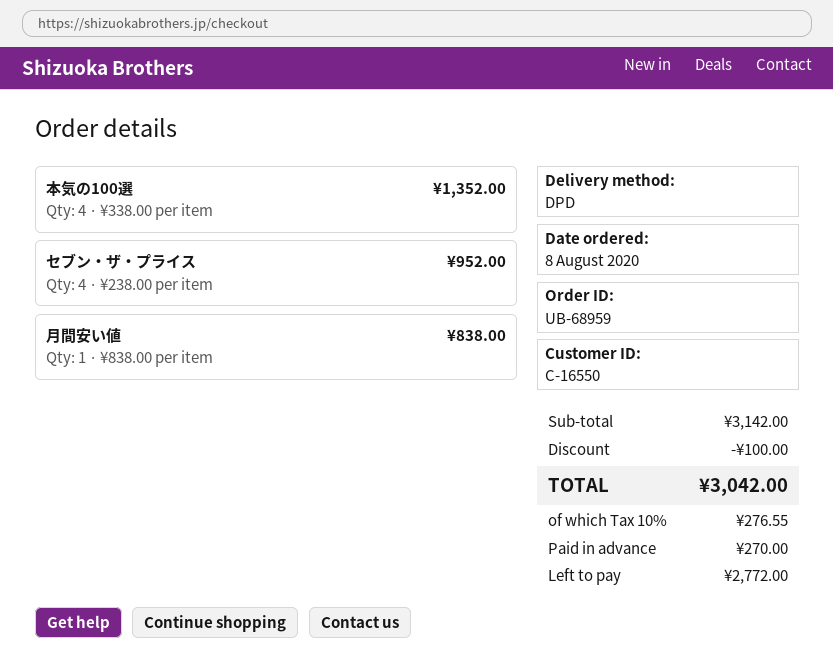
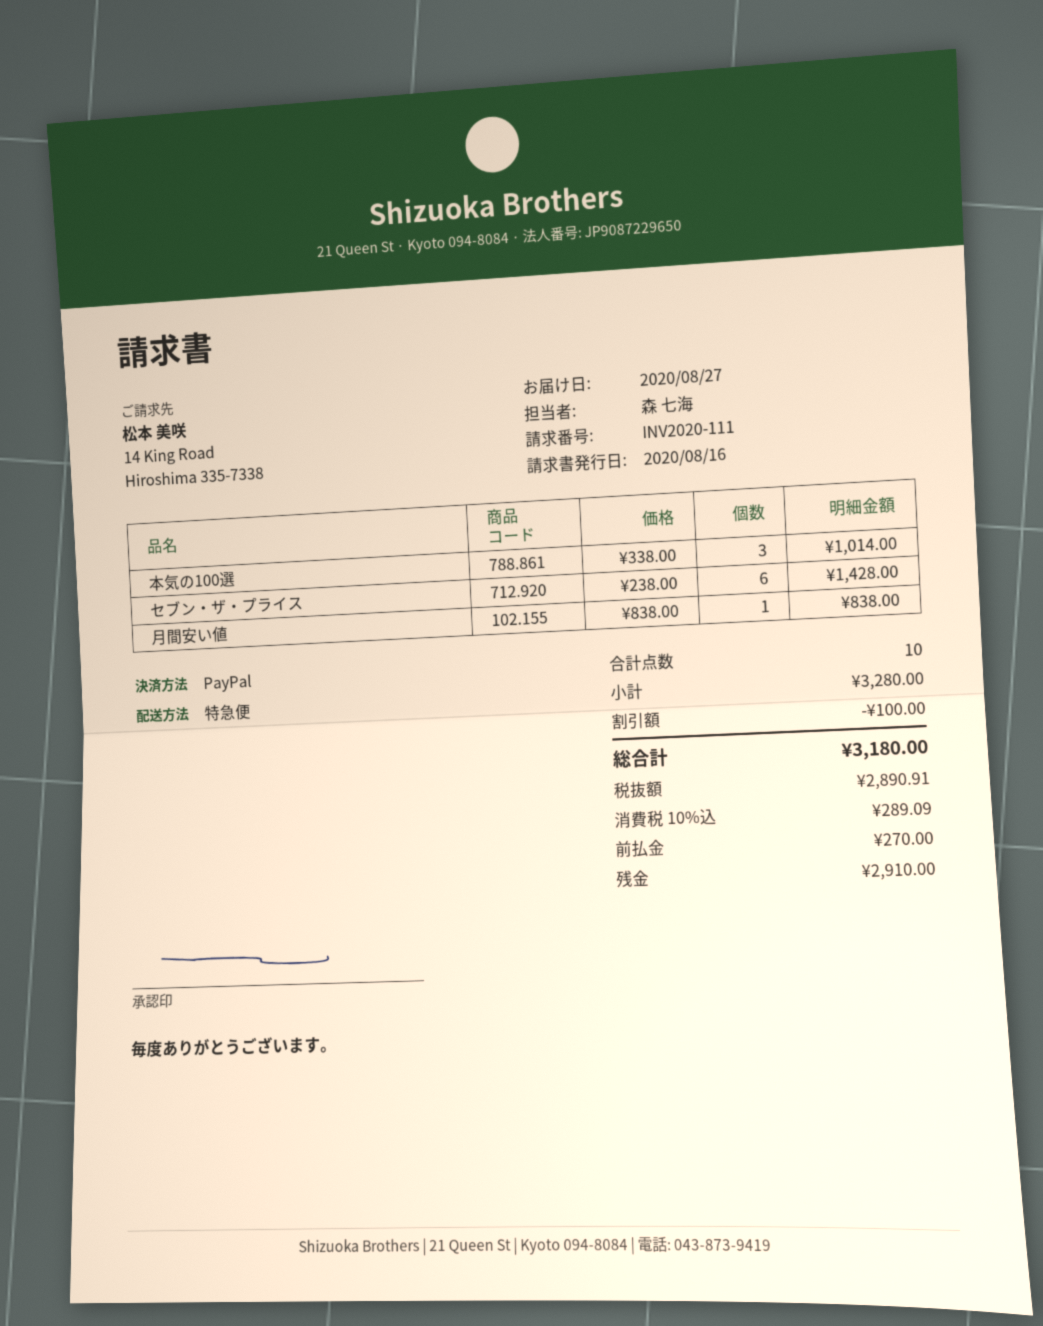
shipping method: DPD -> express
本気の100選: 4 x 338.00 = 1352.00 -> 3 x 338.00 = 1014.00
セブン・ザ・プライス: 4 x 238.00 = 952.00 -> 6 x 238.00 = 1428.00
subtotal: 3142.00 -> 3280.00
tax: 10% = 276.55 -> 10% = 289.09
total: 3042.00 -> 3180.00
balance: 2772.00 -> 2910.00

